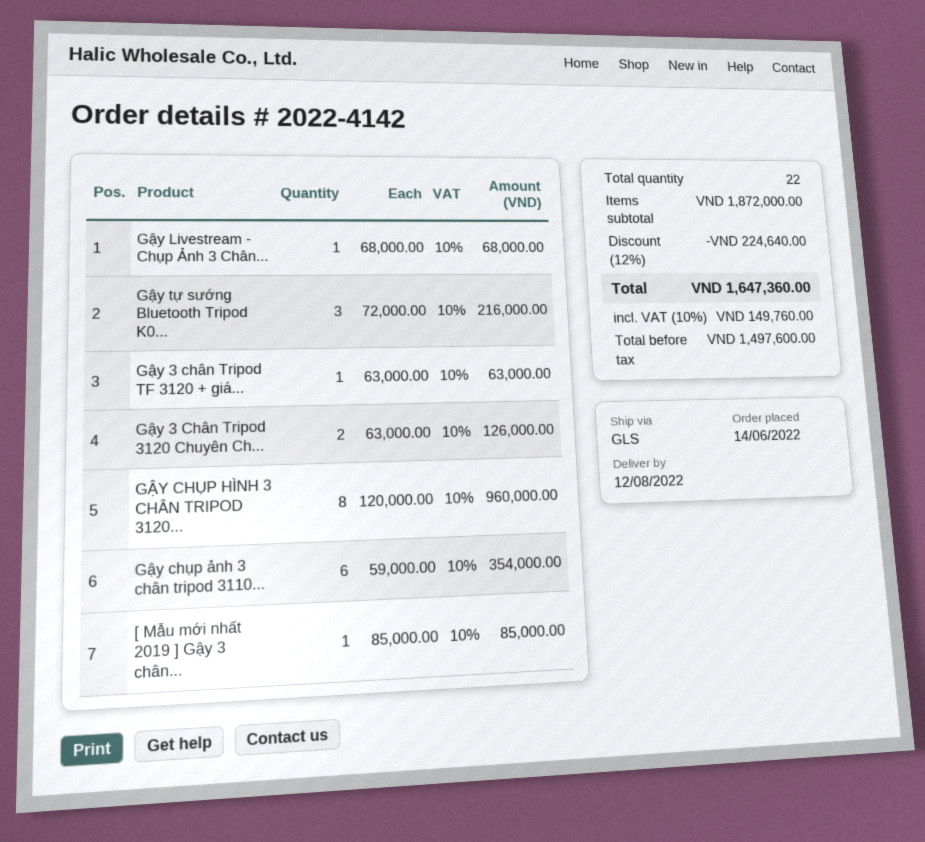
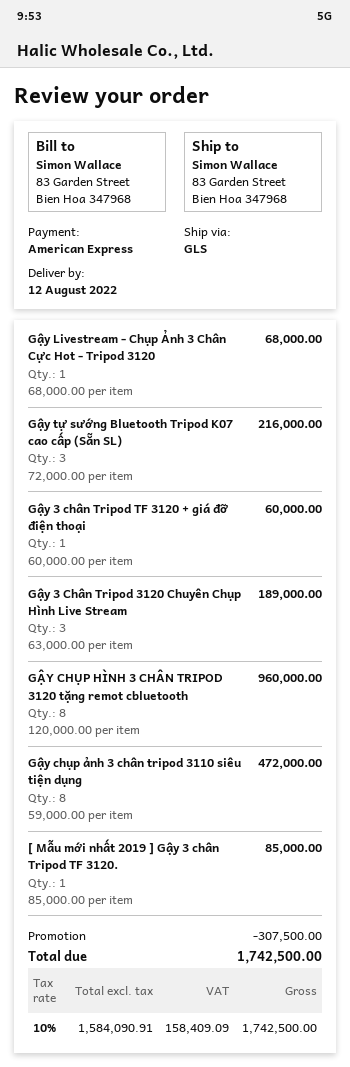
Gậy 3 chân Tripod TF 3120 + giá...: 1 x 63000.00 = 63000.00 -> 1 x 60000.00 = 60000.00
Gậy 3 Chân Tripod 3120 Chuyên Ch...: 2 x 63000.00 = 126000.00 -> 3 x 63000.00 = 189000.00
Gậy chụp ảnh 3 chân tripod 3110...: 6 x 59000.00 = 354000.00 -> 8 x 59000.00 = 472000.00
discount: 224640.00 -> 307500.00
net: 1497600.00 -> 1584090.91
tax: 10% = 149760.00 -> 10% = 158409.09
total: 1647360.00 -> 1742500.00

